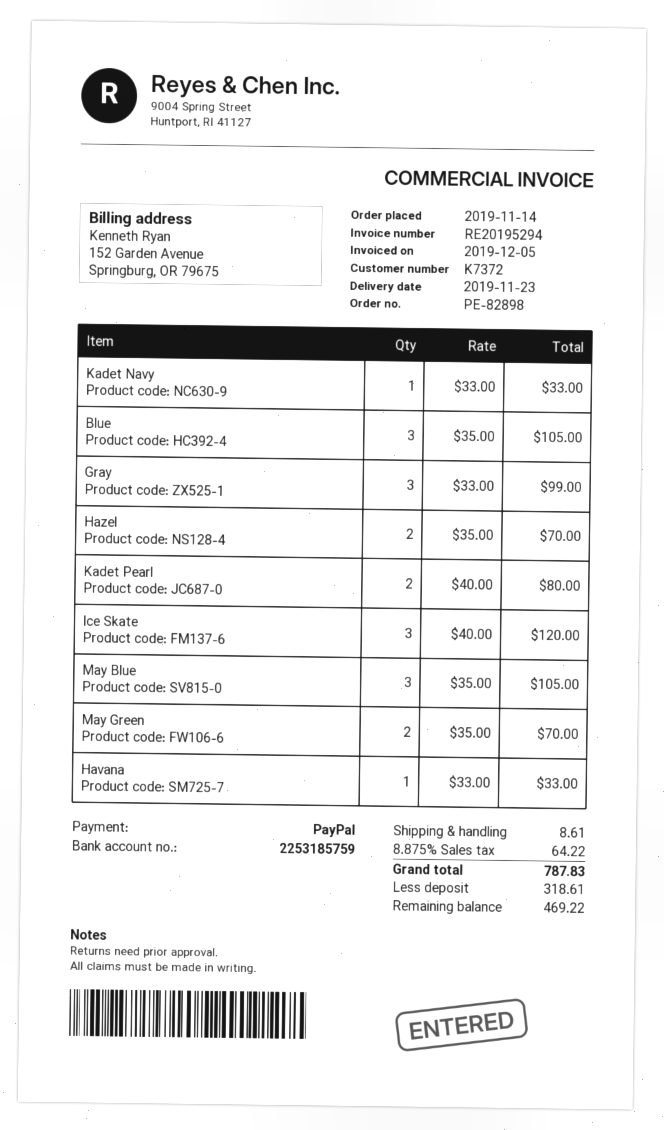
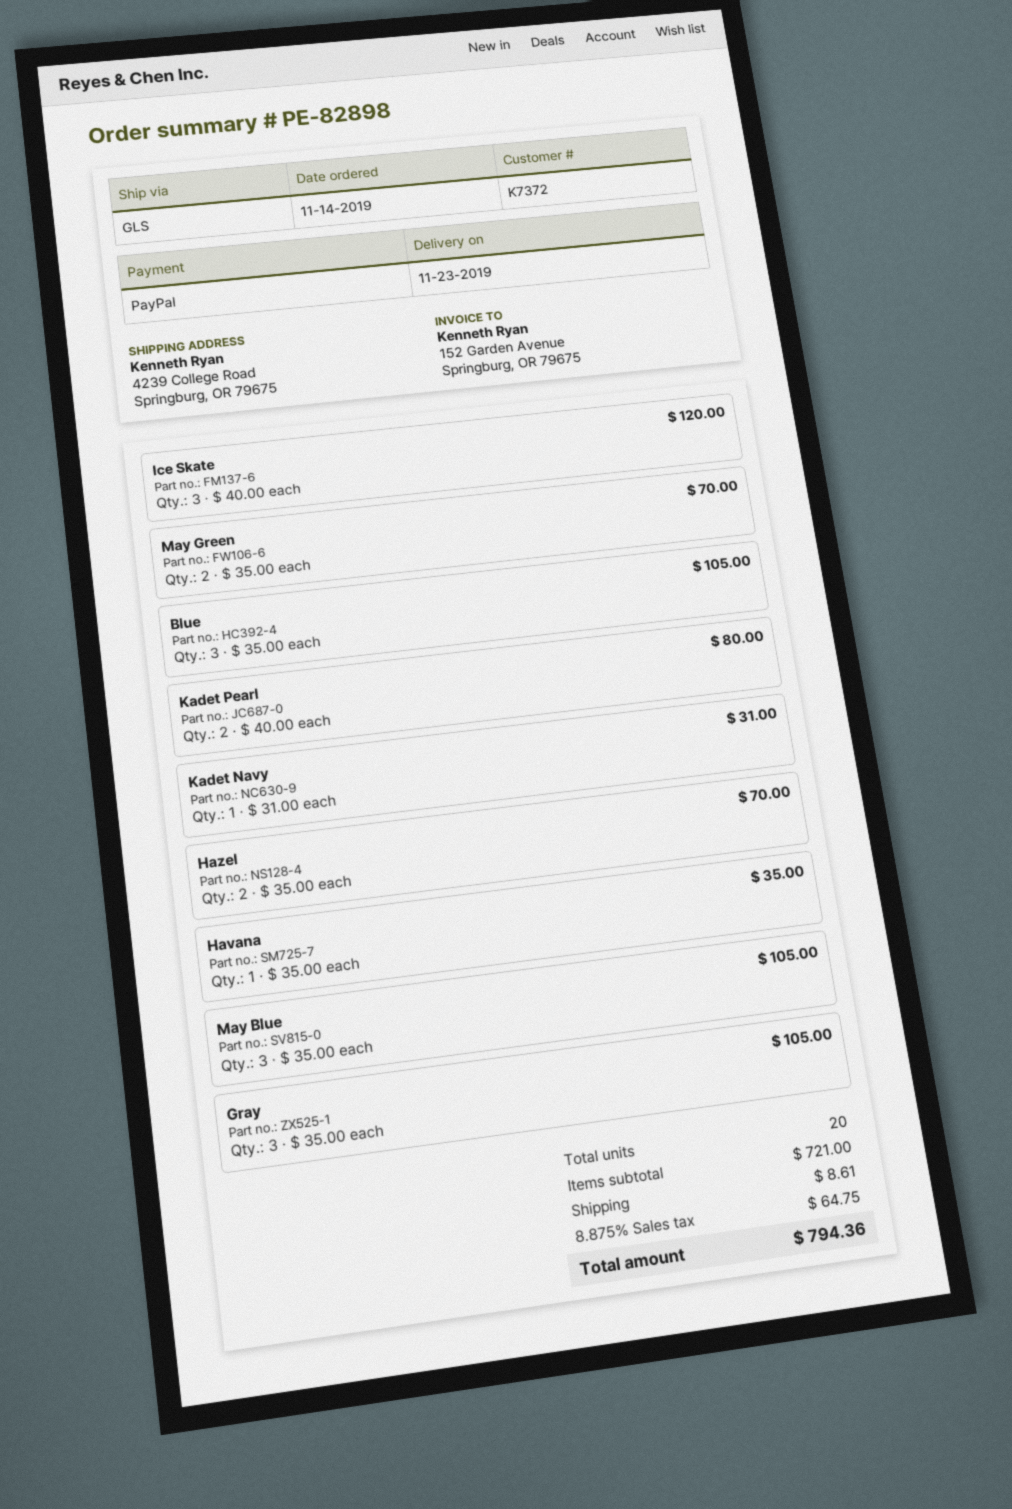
Kadet Navy: 1 x 33.00 = 33.00 -> 1 x 31.00 = 31.00
Gray: 3 x 33.00 = 99.00 -> 3 x 35.00 = 105.00
Havana: 1 x 33.00 = 33.00 -> 1 x 35.00 = 35.00
tax: 8.875% = 64.22 -> 8.875% = 64.75
total: 787.83 -> 794.36

